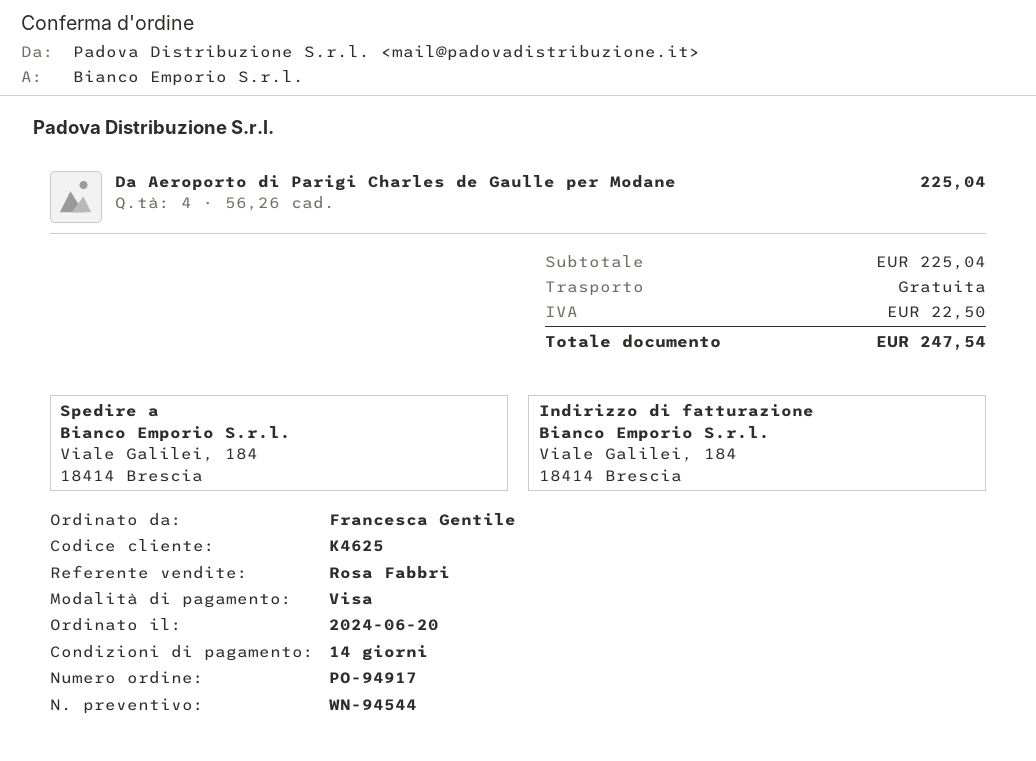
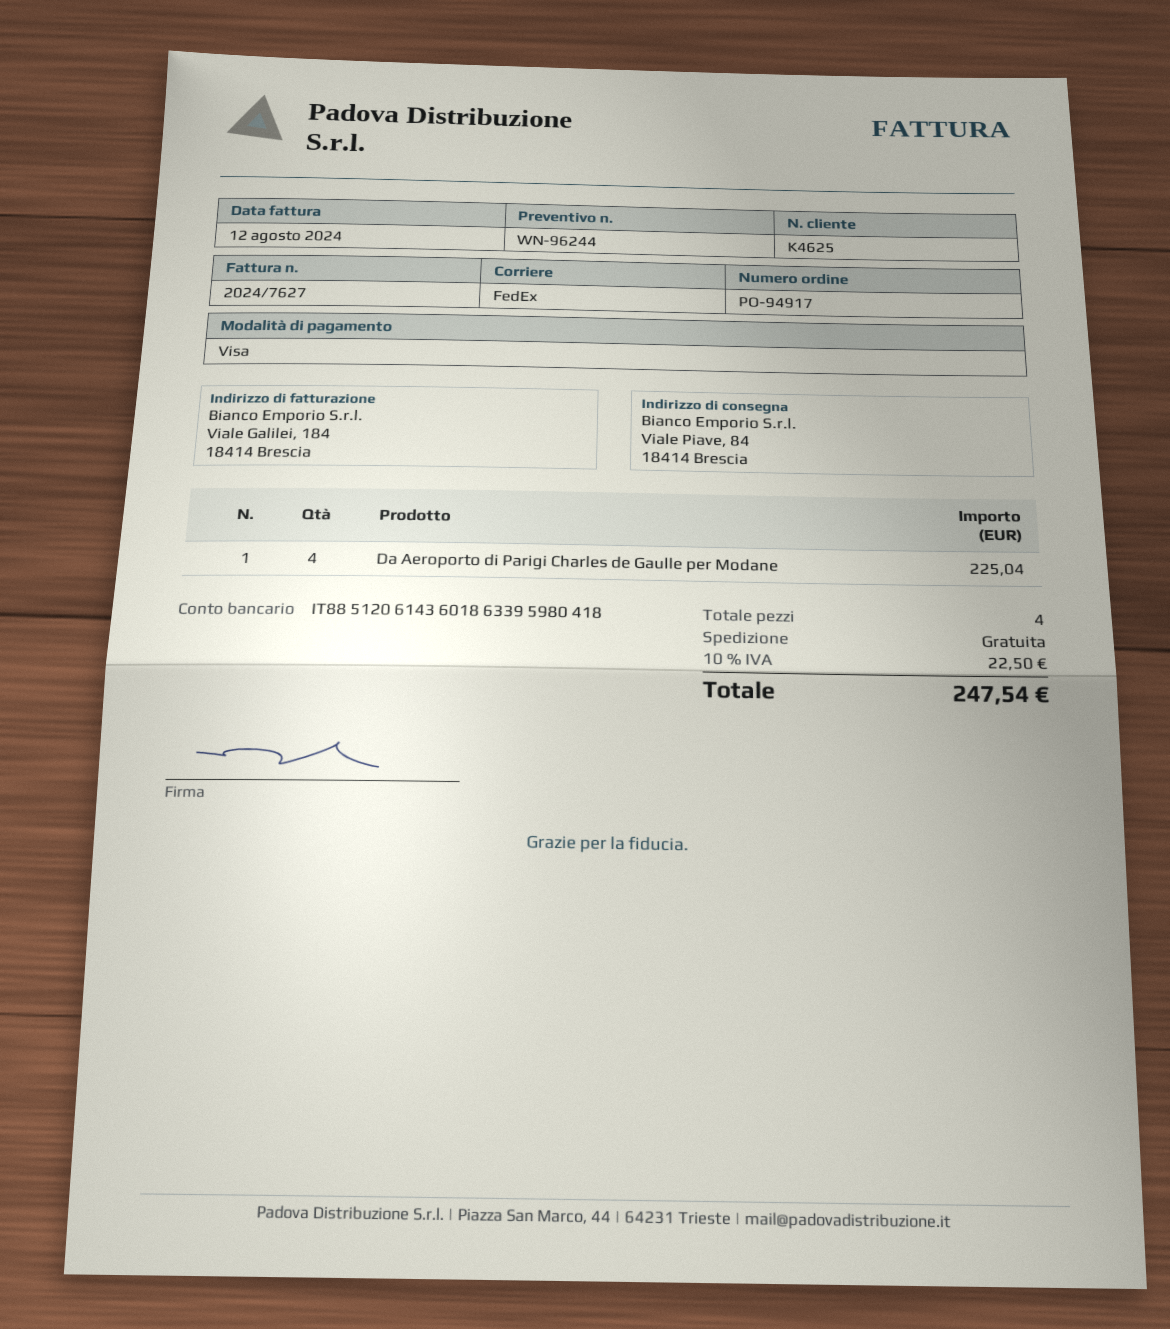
quote number: WN-94544 -> WN-96244
ship to: Viale Galilei, 184, 18414 Brescia -> Viale Piave, 84, 18414 Brescia

